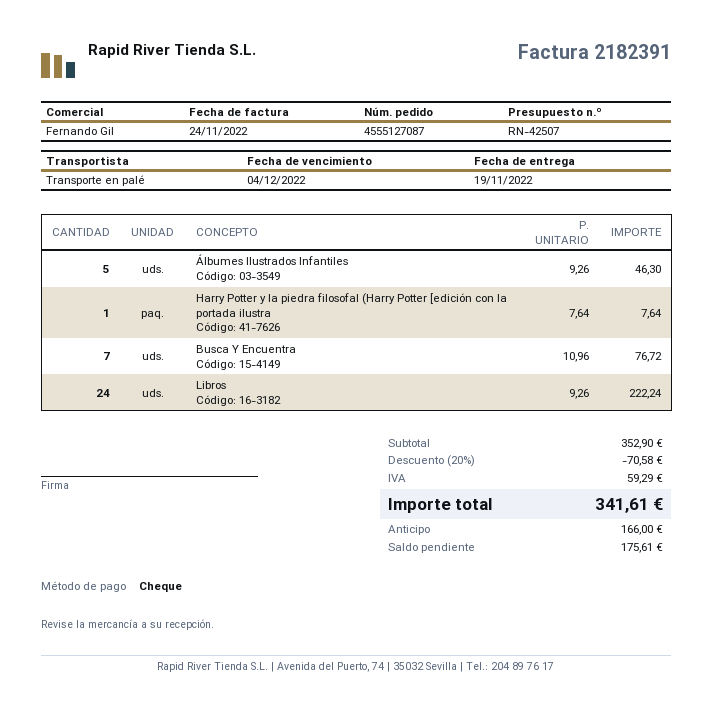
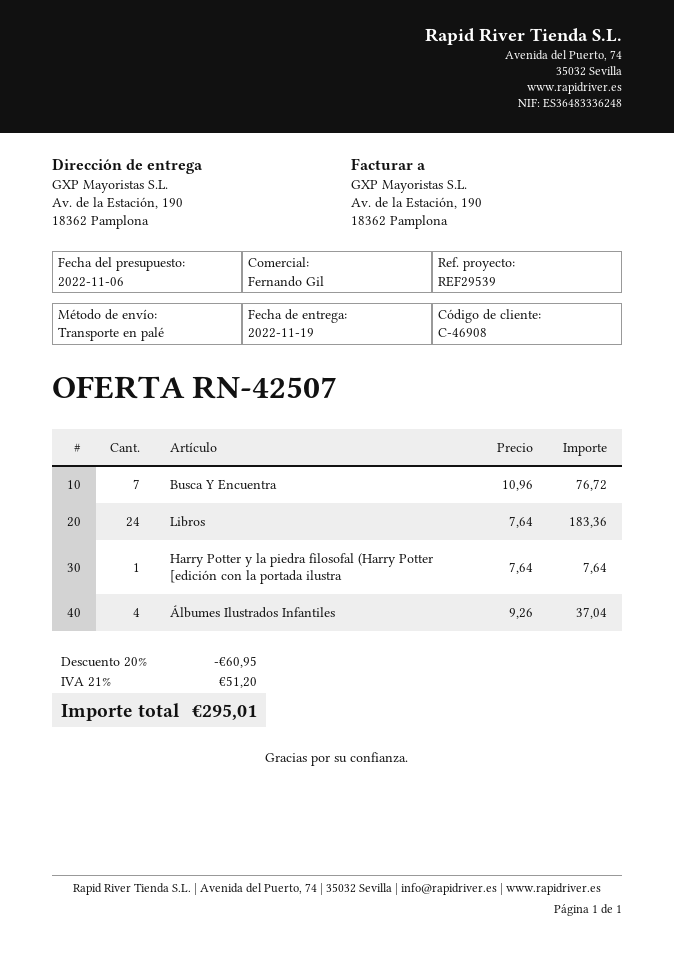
Álbumes Ilustrados Infantiles: 5 x 9.26 = 46.30 -> 4 x 9.26 = 37.04
Libros: 24 x 9.26 = 222.24 -> 24 x 7.64 = 183.36
discount: 20% = 70.58 -> 20% = 60.95
tax: 59.29 -> 51.20
total: 341.61 -> 295.01

